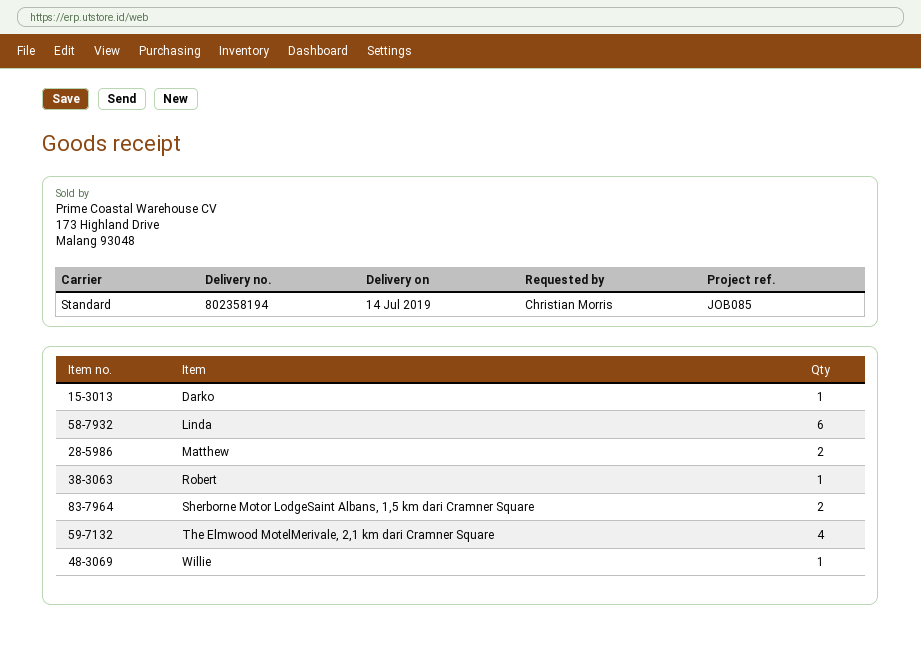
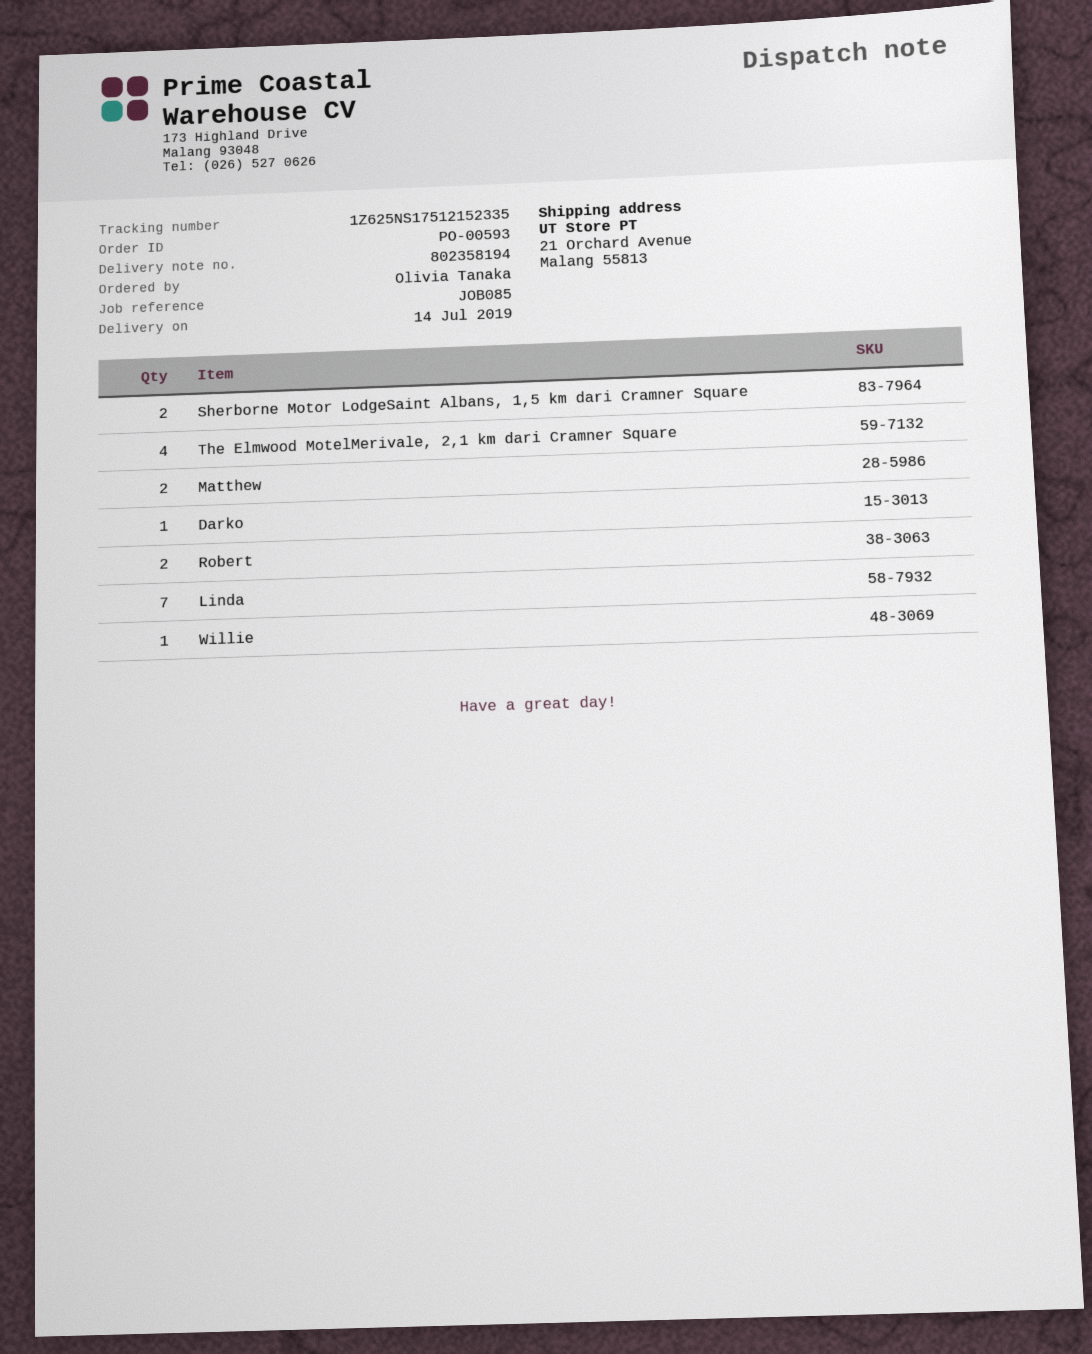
ordered by: Christian Morris -> Olivia Tanaka
Linda: 6 -> 7
Robert: 1 -> 2

